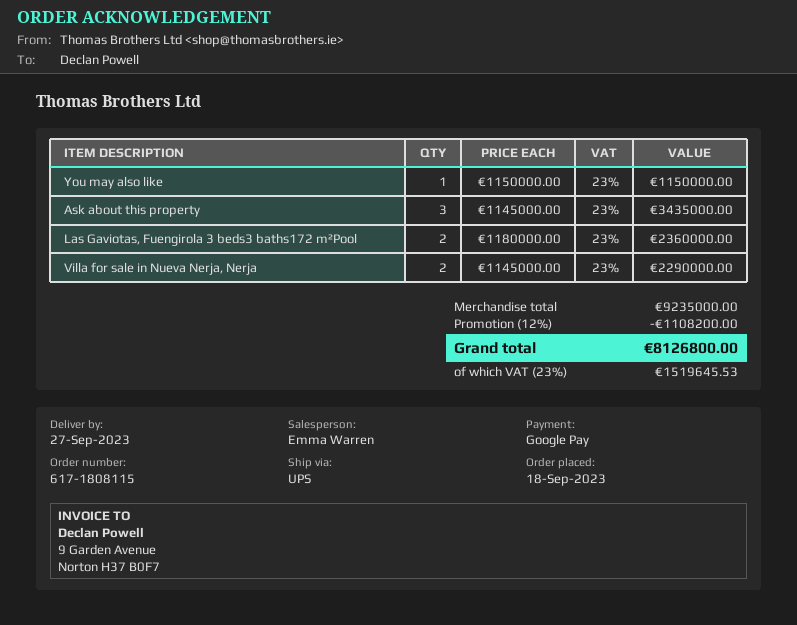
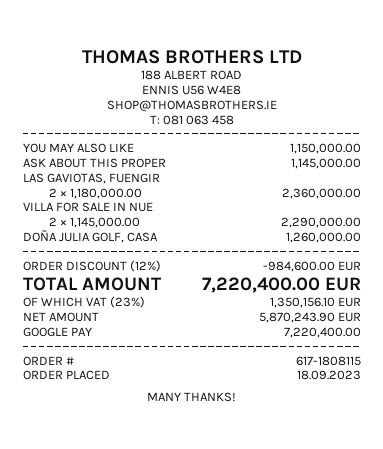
Ask about this property: 3 x 1145000.00 = 3435000.00 -> 1 x 1145000.00 = 1145000.00
DOÑA JULIA GOLF, CASA: none -> 1 x 1260000.00 = 1260000.00
discount: 12% = 1108200.00 -> 12% = 984600.00
tax: 23% = 1519645.53 -> 23% = 1350156.10
total: 8126800.00 -> 7220400.00

